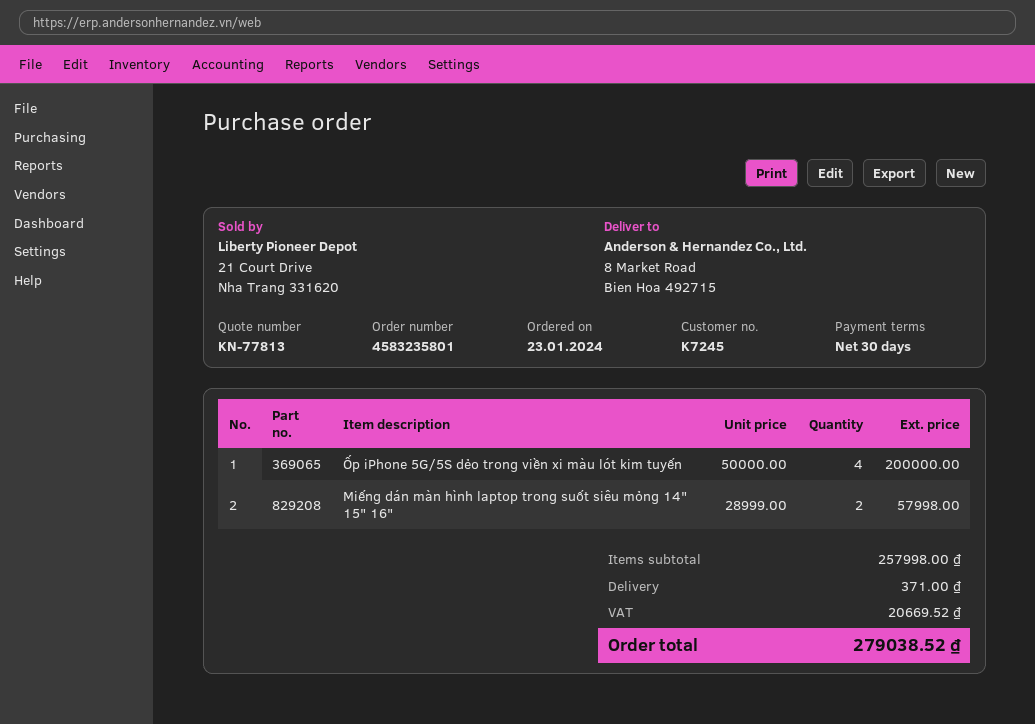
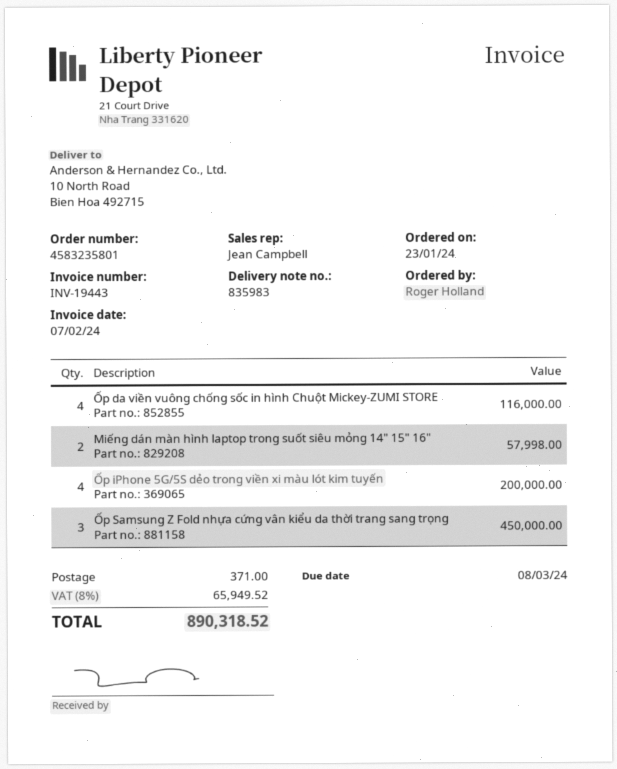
ship to: 8 Market Road, Bien Hoa 492715 -> 10 North Road, Bien Hoa 492715
Ốp da viền vuông chống sốc in hình Chuột Mickey-ZUMI STORE: none -> 4 for 116000.00
Ốp Samsung Z Fold nhựa cứng vân kiểu da thời trang sang trọng: none -> 3 for 450000.00
tax: 20669.52 -> 65949.52
total: 279038.52 -> 890318.52

